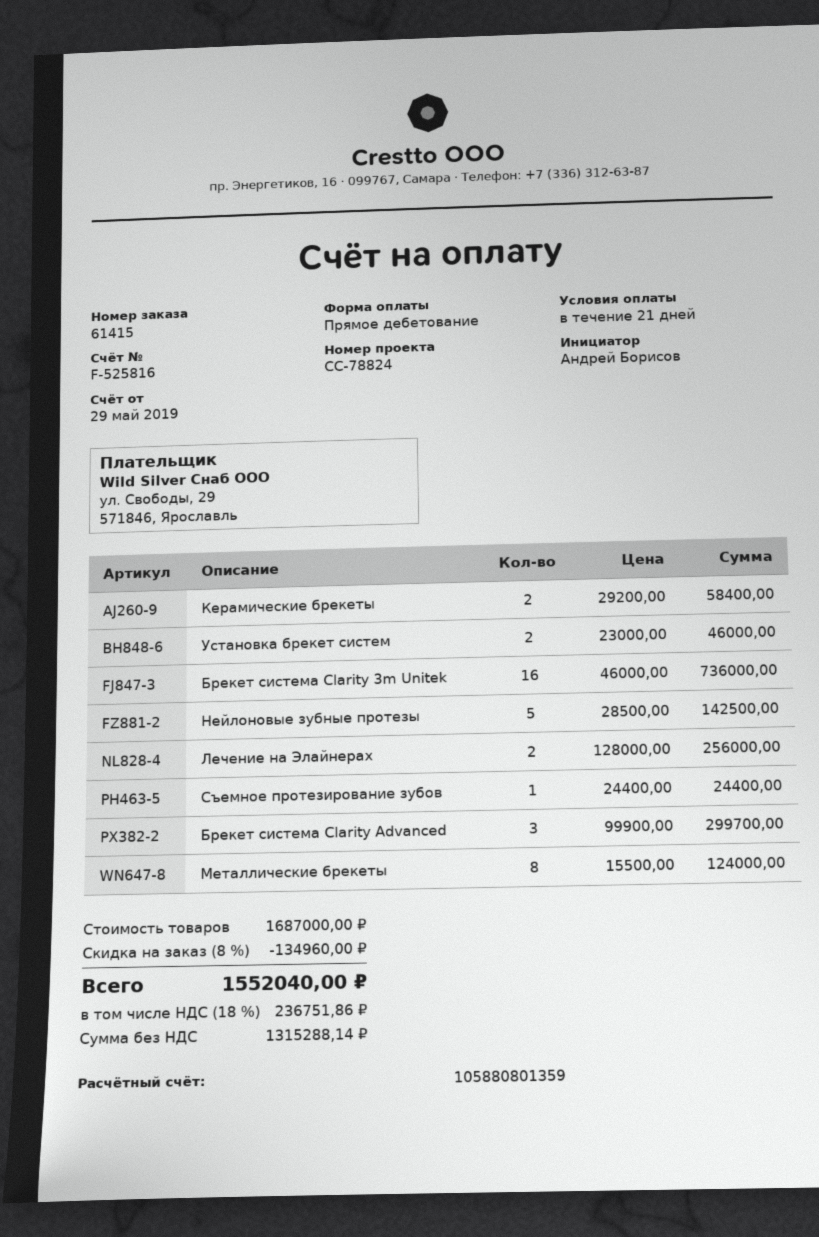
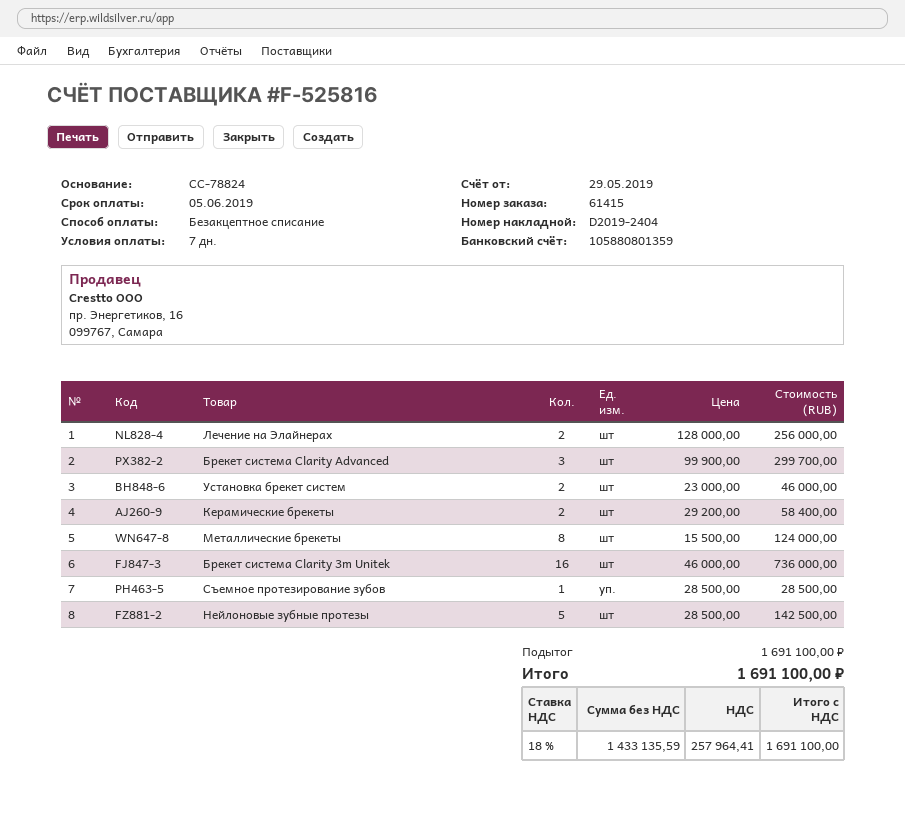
payment terms: 21 days -> 7 days
Съемное протезирование зубов: 1 x 24400.00 = 24400.00 -> 1 x 28500.00 = 28500.00
subtotal: 1687000.00 -> 1691100.00
discount: 8% = 134960.00 -> none
net: 1315288.14 -> 1433135.59
tax: 18% = 236751.86 -> 18% = 257964.41
total: 1552040.00 -> 1691100.00

